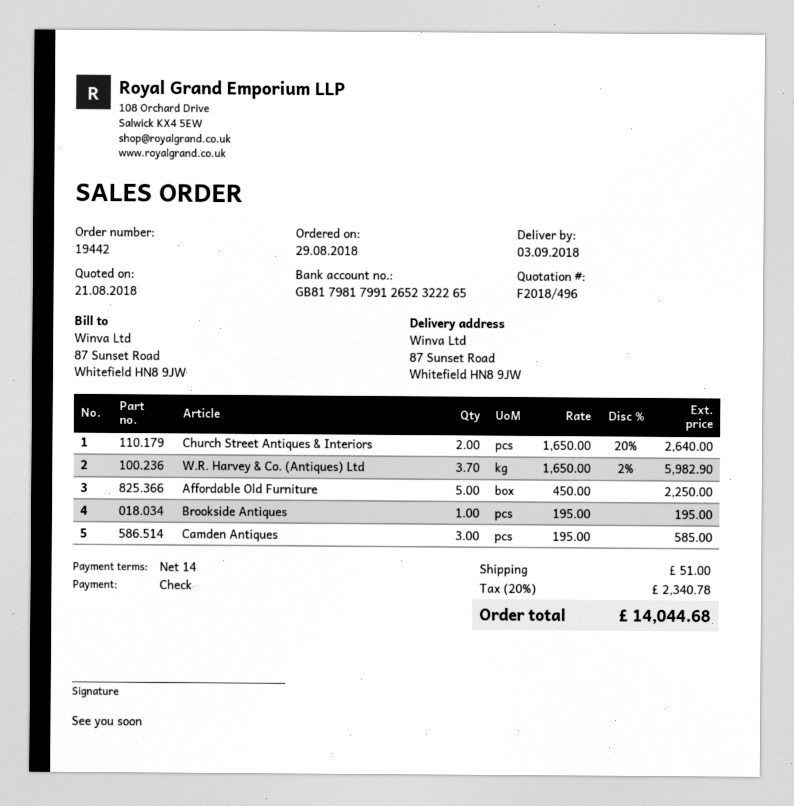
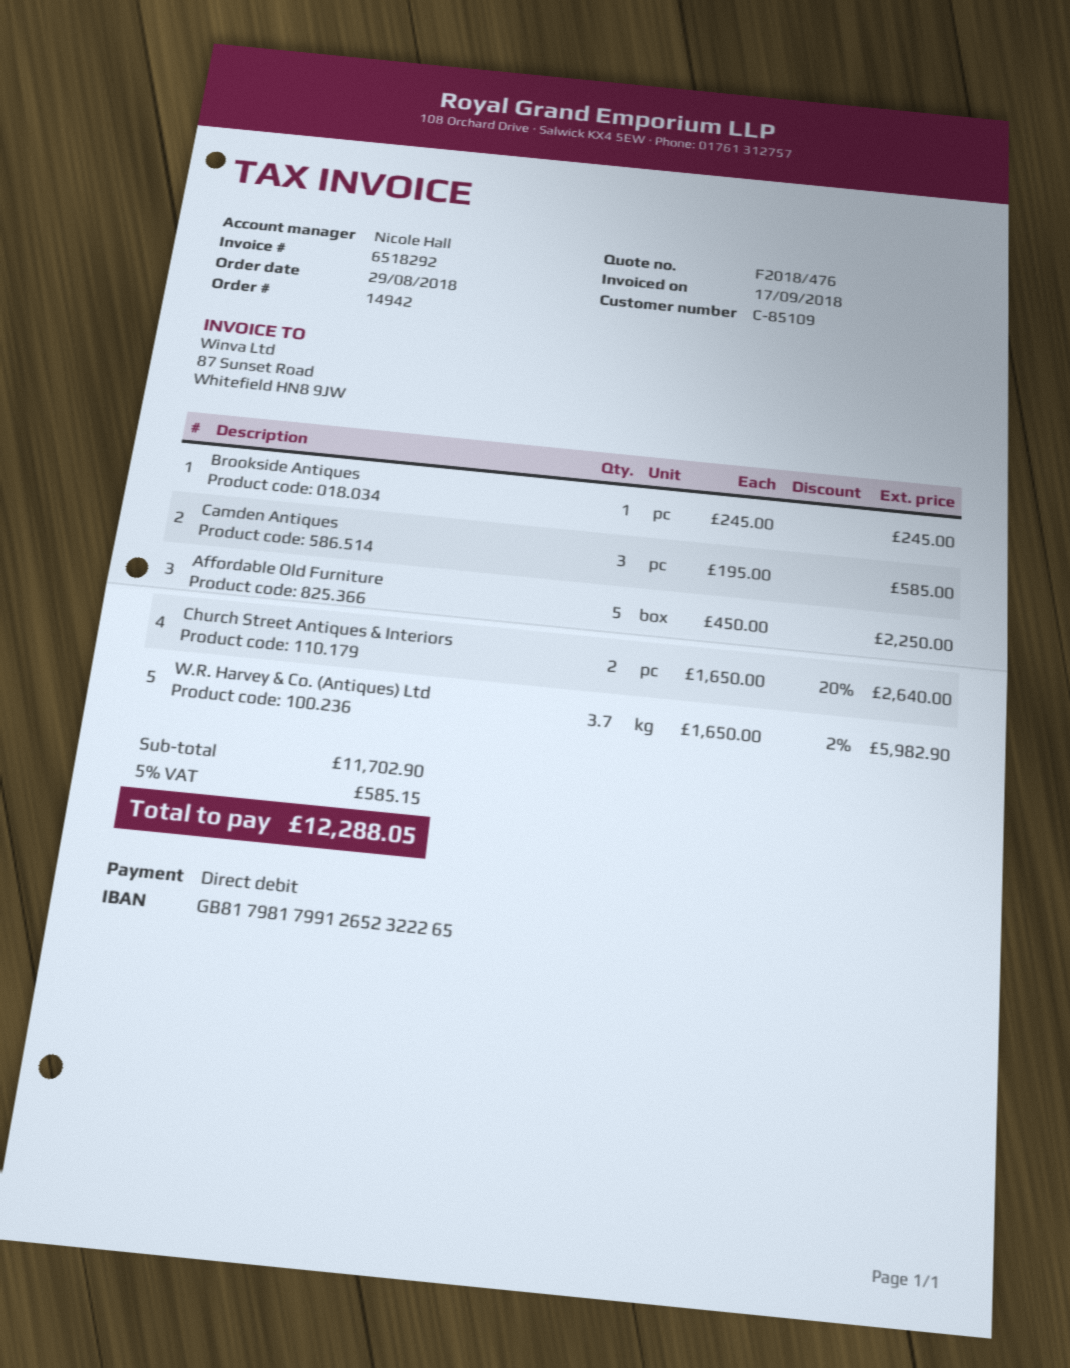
quote number: F2018/496 -> F2018/476
order number: 19442 -> 14942
payment method: cheque -> direct debit
Brookside Antiques: 1 x 195.00 = 195.00 -> 1 x 245.00 = 245.00
shipping: 51.00 -> none
tax: 20% = 2340.78 -> 5% = 585.15
total: 14044.68 -> 12288.05

